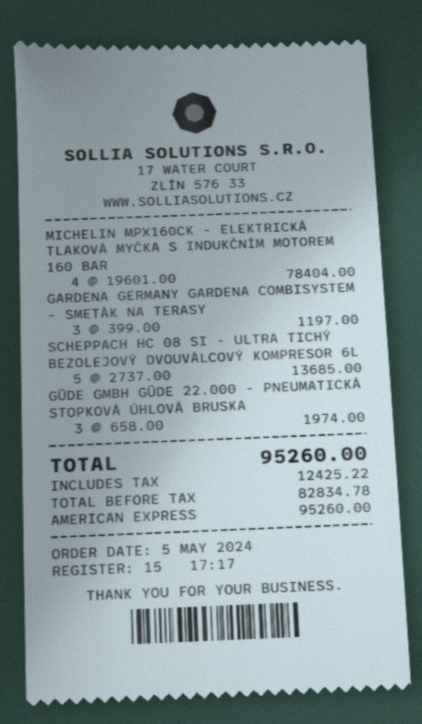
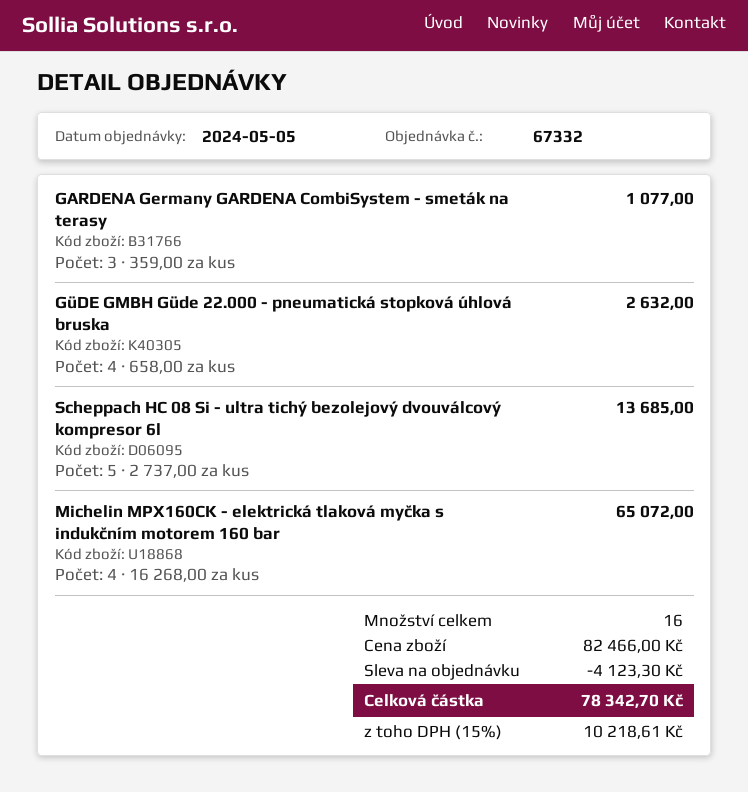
MICHELIN MPX160CK - ELEKTRICKÁ TLAKOVÁ MYČKA S INDUKČNÍM MOTOREM 160 BAR: 4 x 19601.00 = 78404.00 -> 4 x 16268.00 = 65072.00
GARDENA GERMANY GARDENA COMBISYSTEM - SMETÁK NA TERASY: 3 x 399.00 = 1197.00 -> 3 x 359.00 = 1077.00
GÜDE GMBH GÜDE 22.000 - PNEUMATICKÁ STOPKOVÁ ÚHLOVÁ BRUSKA: 3 x 658.00 = 1974.00 -> 4 x 658.00 = 2632.00
discount: none -> 4123.30
tax: 12425.22 -> 10218.61
total: 95260.00 -> 78342.70

